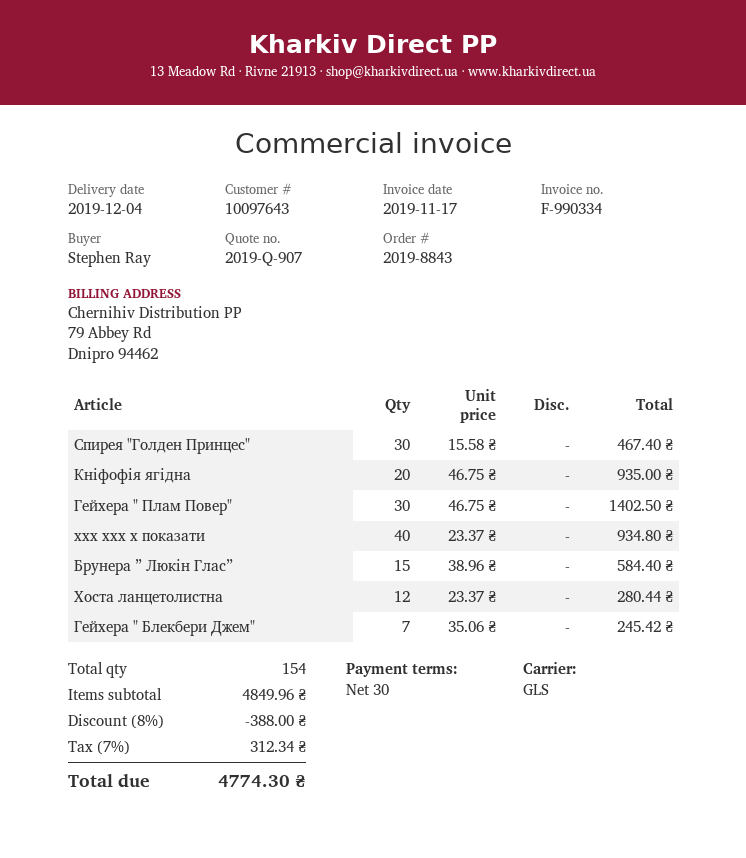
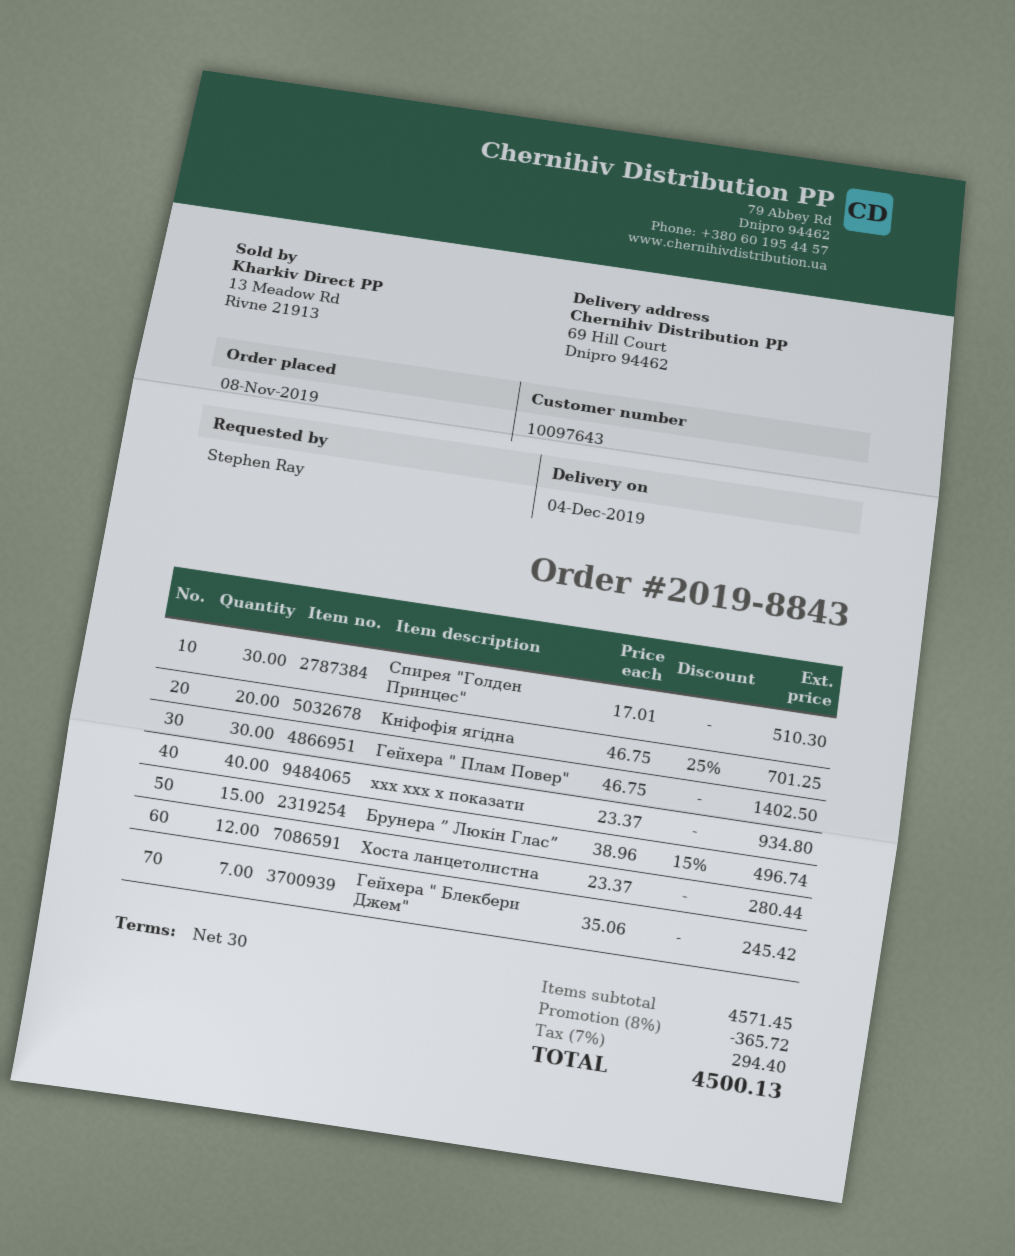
Спирея "Голден Принцес": 30 x 15.58 = 467.40 -> 30 x 17.01 = 510.30
Кніфофія ягідна: 20 x 46.75 = 935.00 -> 20 x 46.75 - 25% = 701.25
Брунера ” Люкін Глас”: 15 x 38.96 = 584.40 -> 15 x 38.96 - 15% = 496.74
subtotal: 4849.96 -> 4571.45
discount: 8% = 388.00 -> 8% = 365.72
tax: 7% = 312.34 -> 7% = 294.40
total: 4774.30 -> 4500.13

